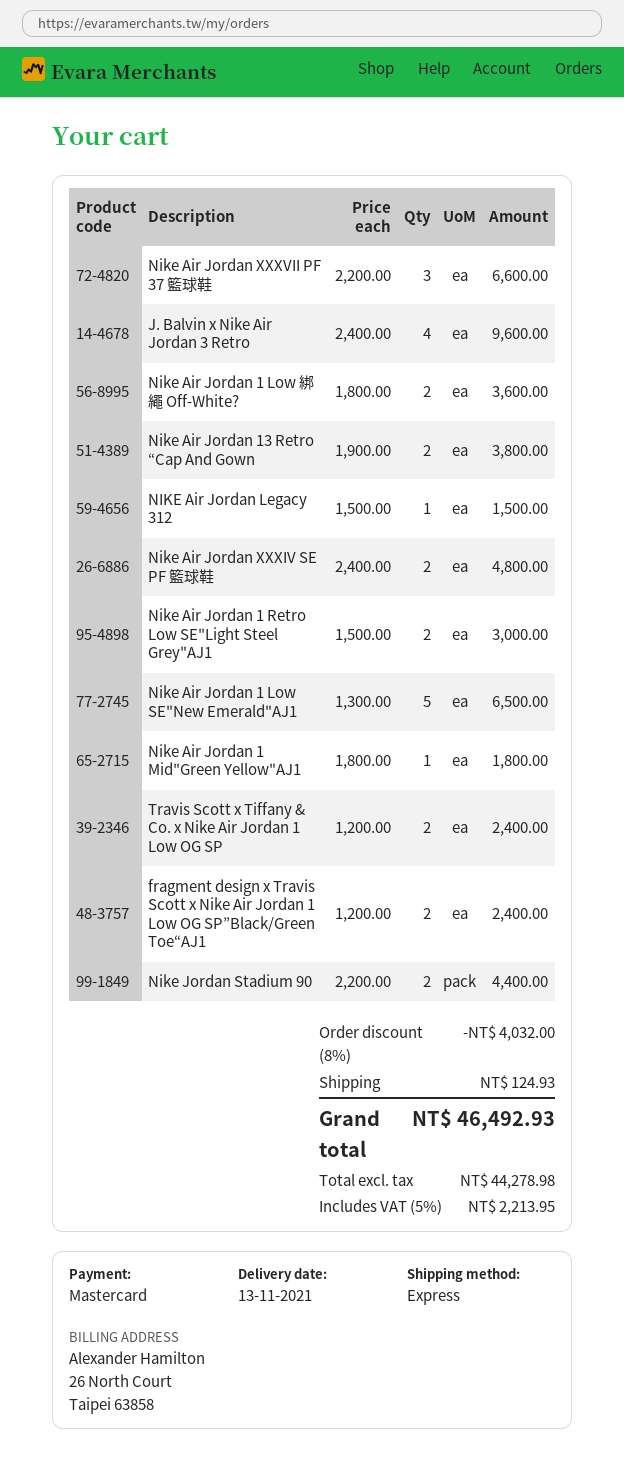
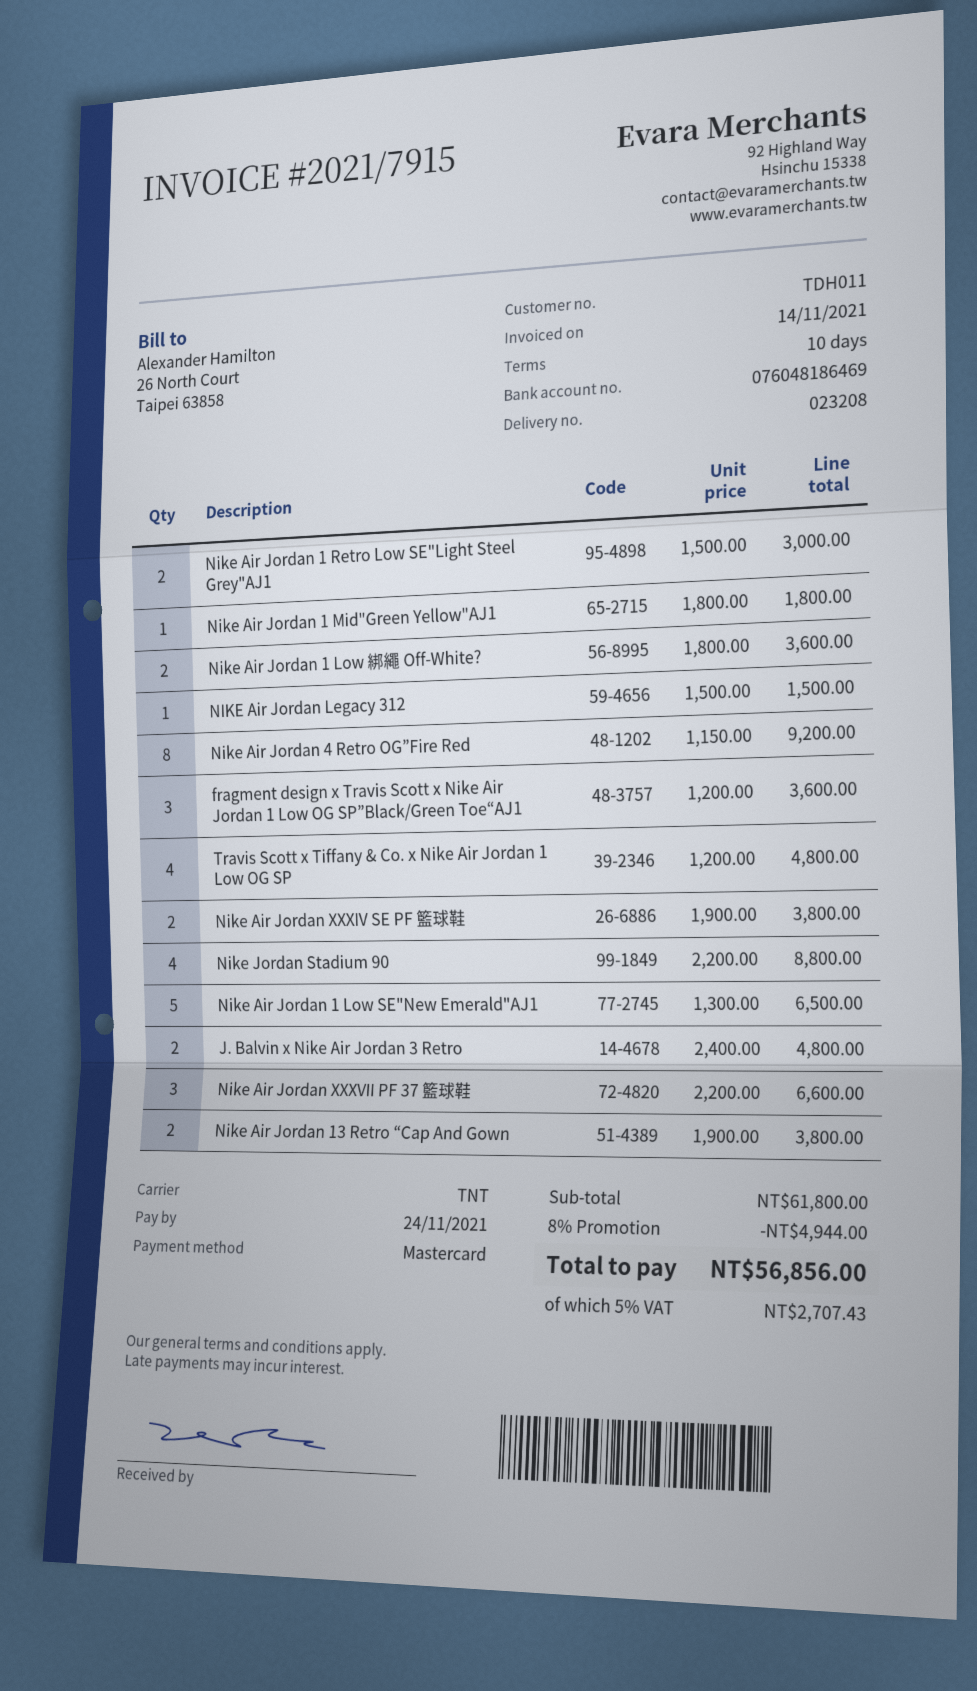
shipping method: express -> TNT
J. Balvin x Nike Air Jordan 3 Retro: 4 x 2400.00 = 9600.00 -> 2 x 2400.00 = 4800.00
Nike Air Jordan XXXIV SE PF 籃球鞋: 2 x 2400.00 = 4800.00 -> 2 x 1900.00 = 3800.00
Travis Scott x Tiffany & Co. x Nike Air Jordan 1 Low OG SP: 2 x 1200.00 = 2400.00 -> 4 x 1200.00 = 4800.00
fragment design x Travis Scott x Nike Air Jordan 1 Low OG SP”Black/Green Toe“AJ1: 2 x 1200.00 = 2400.00 -> 3 x 1200.00 = 3600.00
Nike Jordan Stadium 90: 2 x 2200.00 = 4400.00 -> 4 x 2200.00 = 8800.00
Nike Air Jordan 4 Retro OG”Fire Red: none -> 8 x 1150.00 = 9200.00
discount: 8% = 4032.00 -> 8% = 4944.00
shipping: 124.93 -> none
tax: 5% = 2213.95 -> 5% = 2707.43
total: 46492.93 -> 56856.00

